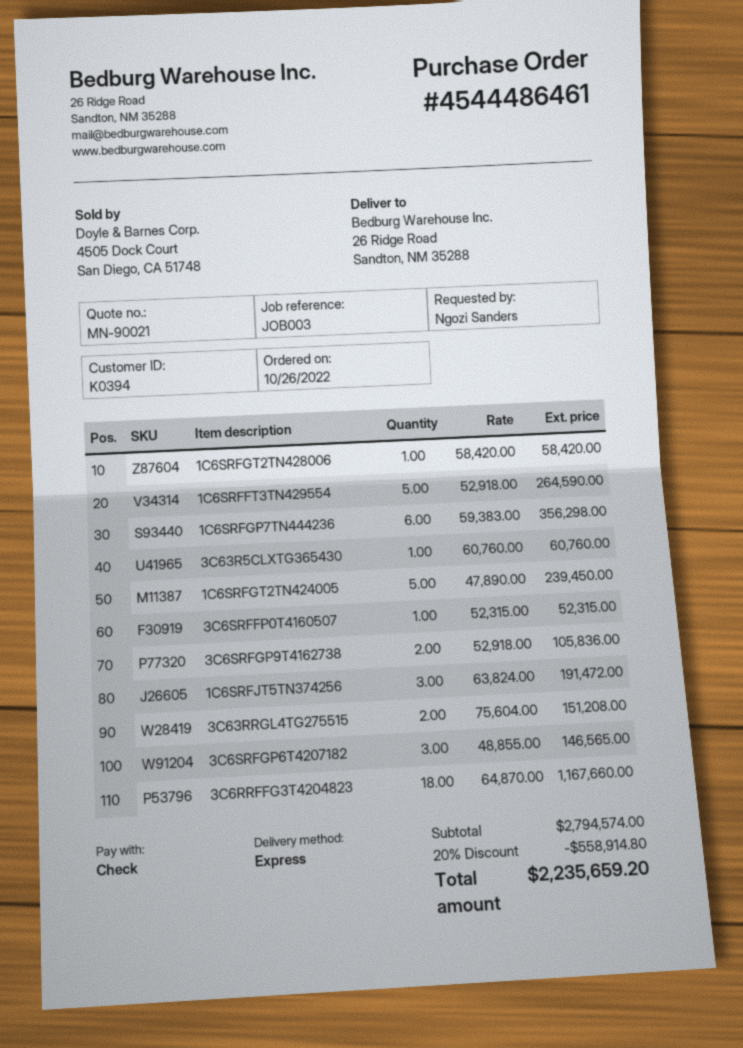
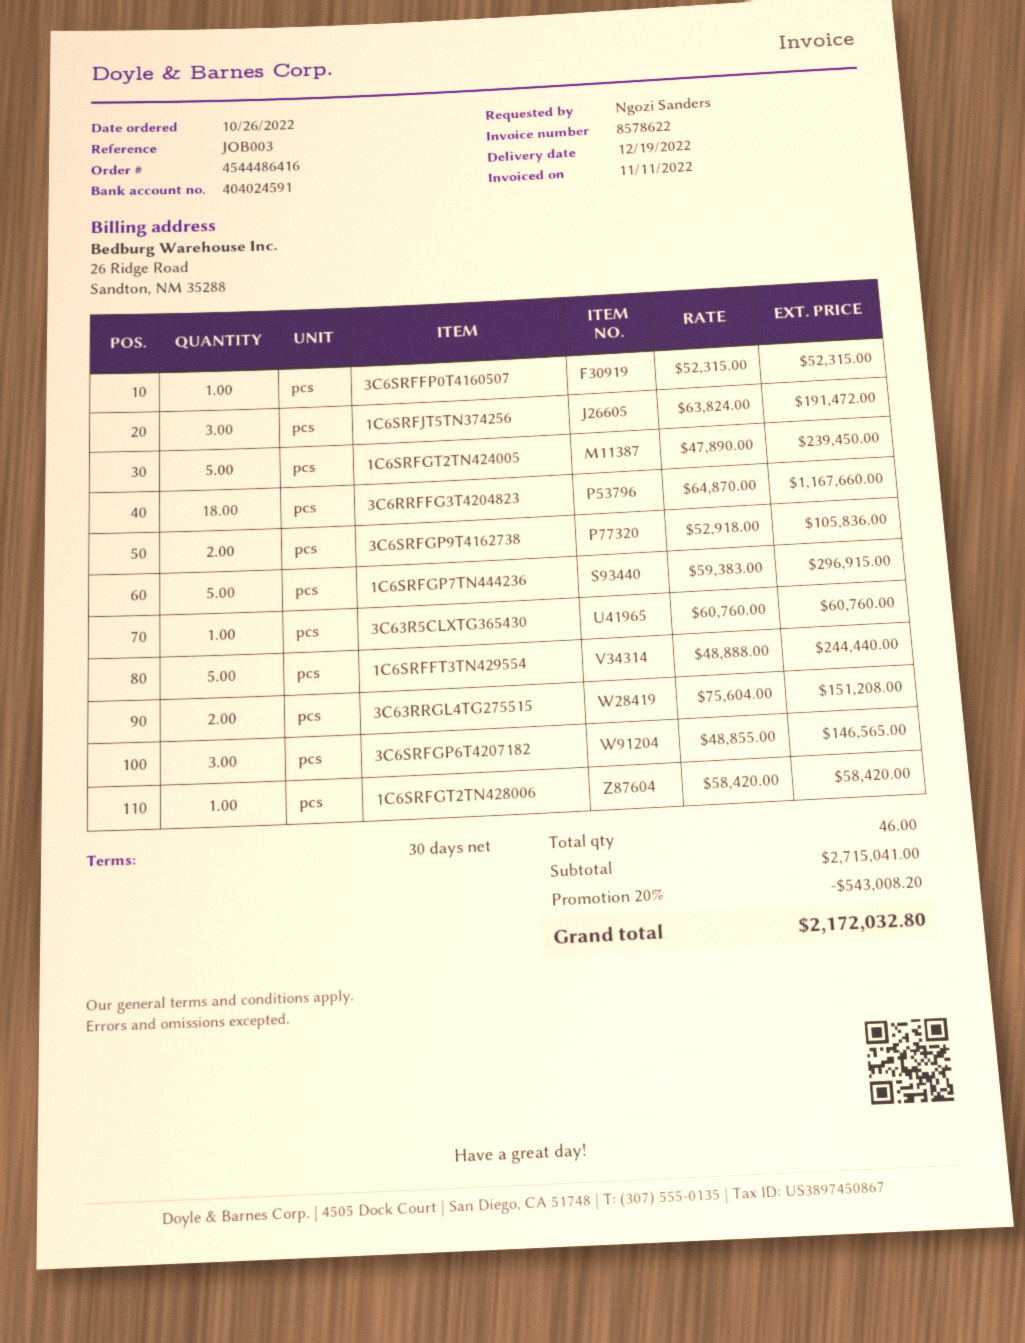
order number: 4544486461 -> 4544486416
1C6SRFFT3TN429554: 5 x 52918.00 = 264590.00 -> 5 x 48888.00 = 244440.00
1C6SRFGP7TN444236: 6 x 59383.00 = 356298.00 -> 5 x 59383.00 = 296915.00
subtotal: 2794574.00 -> 2715041.00
discount: 20% = 558914.80 -> 20% = 543008.20
total: 2235659.20 -> 2172032.80

